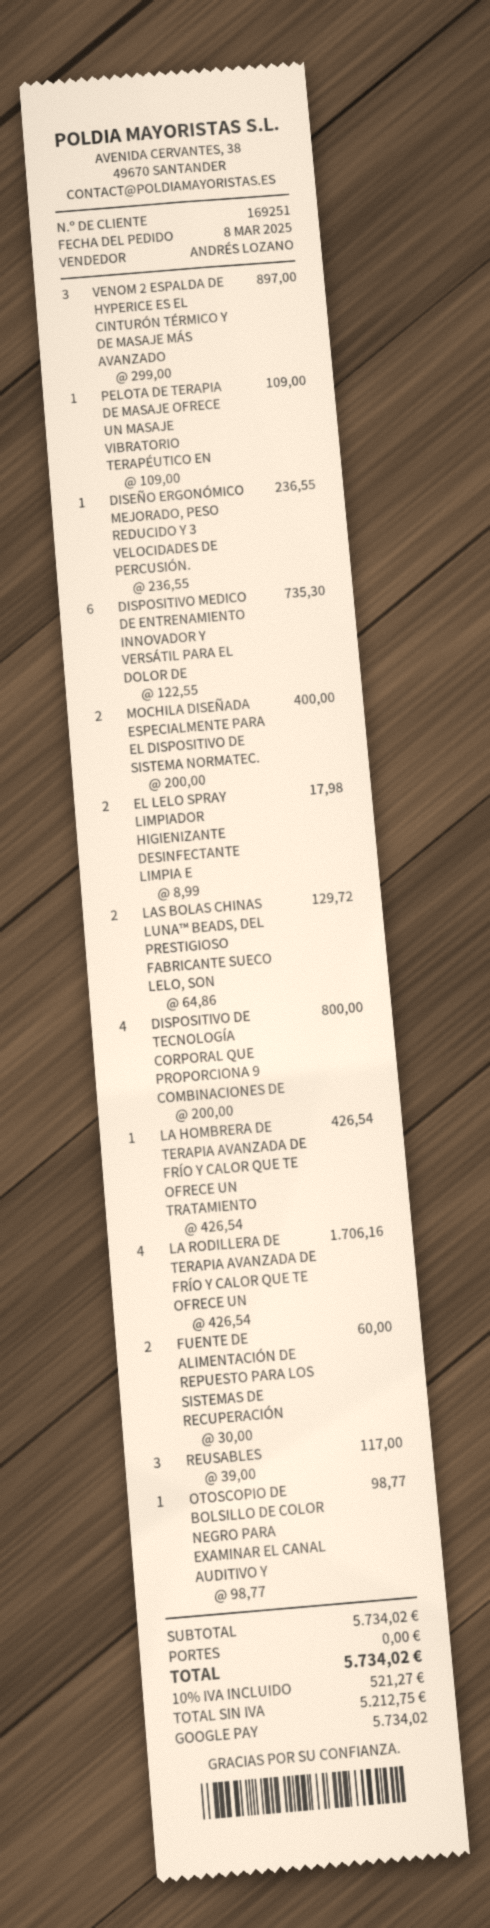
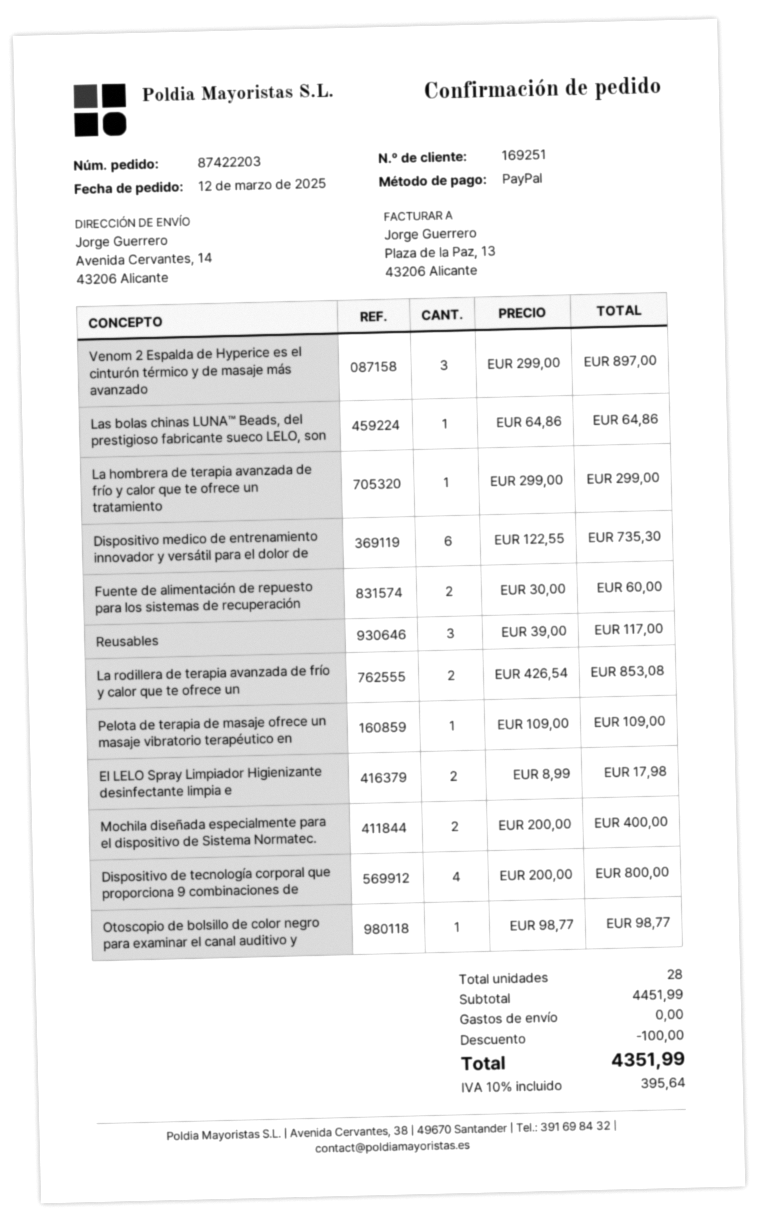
order date: 2025-03-08 -> 2025-03-12
payment method: Google Pay -> PayPal
DISEÑO ERGONÓMICO MEJORADO, PESO REDUCIDO Y 3 VELOCIDADES DE PERCUSIÓN.: 1 x 236.55 = 236.55 -> none
LAS BOLAS CHINAS LUNA™ BEADS, DEL PRESTIGIOSO FABRICANTE SUECO LELO, SON: 2 x 64.86 = 129.72 -> 1 x 64.86 = 64.86
LA HOMBRERA DE TERAPIA AVANZADA DE FRÍO Y CALOR QUE TE OFRECE UN TRATAMIENTO: 1 x 426.54 = 426.54 -> 1 x 299.00 = 299.00
LA RODILLERA DE TERAPIA AVANZADA DE FRÍO Y CALOR QUE TE OFRECE UN: 4 x 426.54 = 1706.16 -> 2 x 426.54 = 853.08
subtotal: 5734.02 -> 4451.99
discount: none -> 100.00
tax: 10% = 521.27 -> 10% = 395.64
total: 5734.02 -> 4351.99

